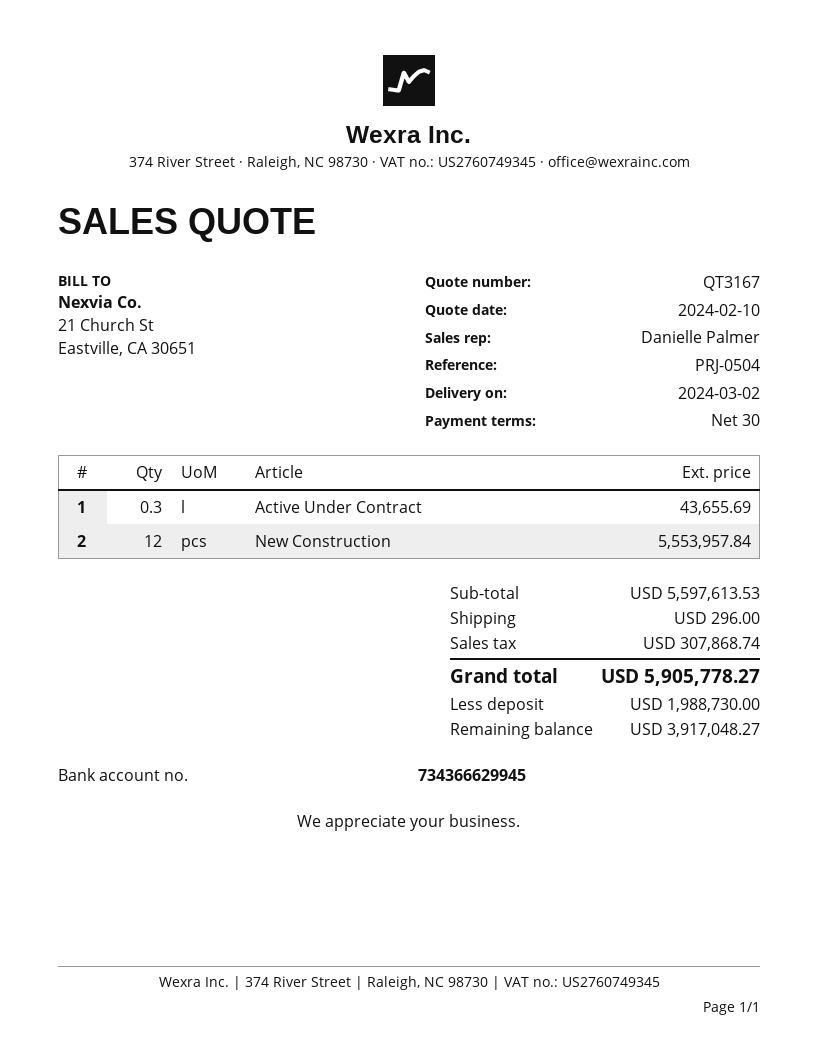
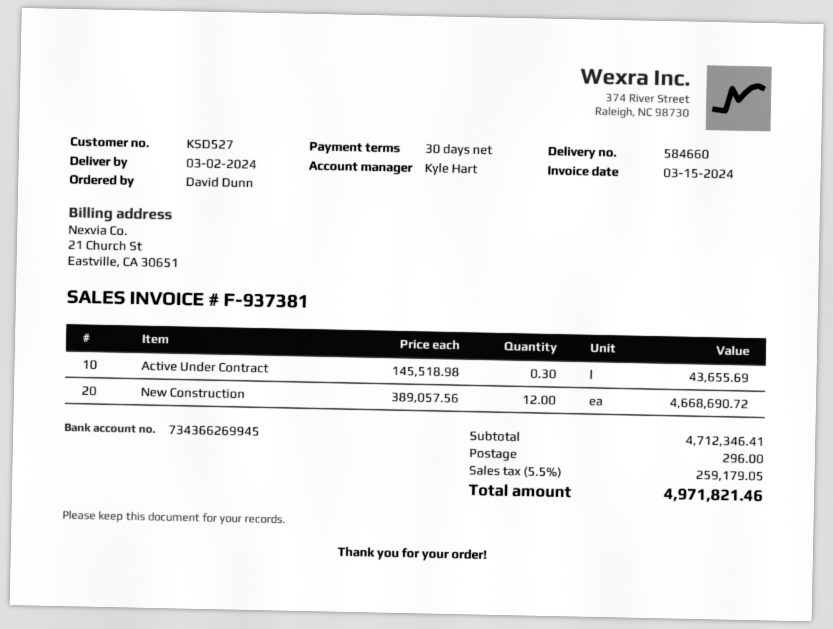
sales rep: Danielle Palmer -> Kyle Hart
bank account: 734366629945 -> 734366269945
New Construction: 12 for 5553957.84 -> 12 for 4668690.72
subtotal: 5597613.53 -> 4712346.41
tax: 307868.74 -> 259179.05
total: 5905778.27 -> 4971821.46

